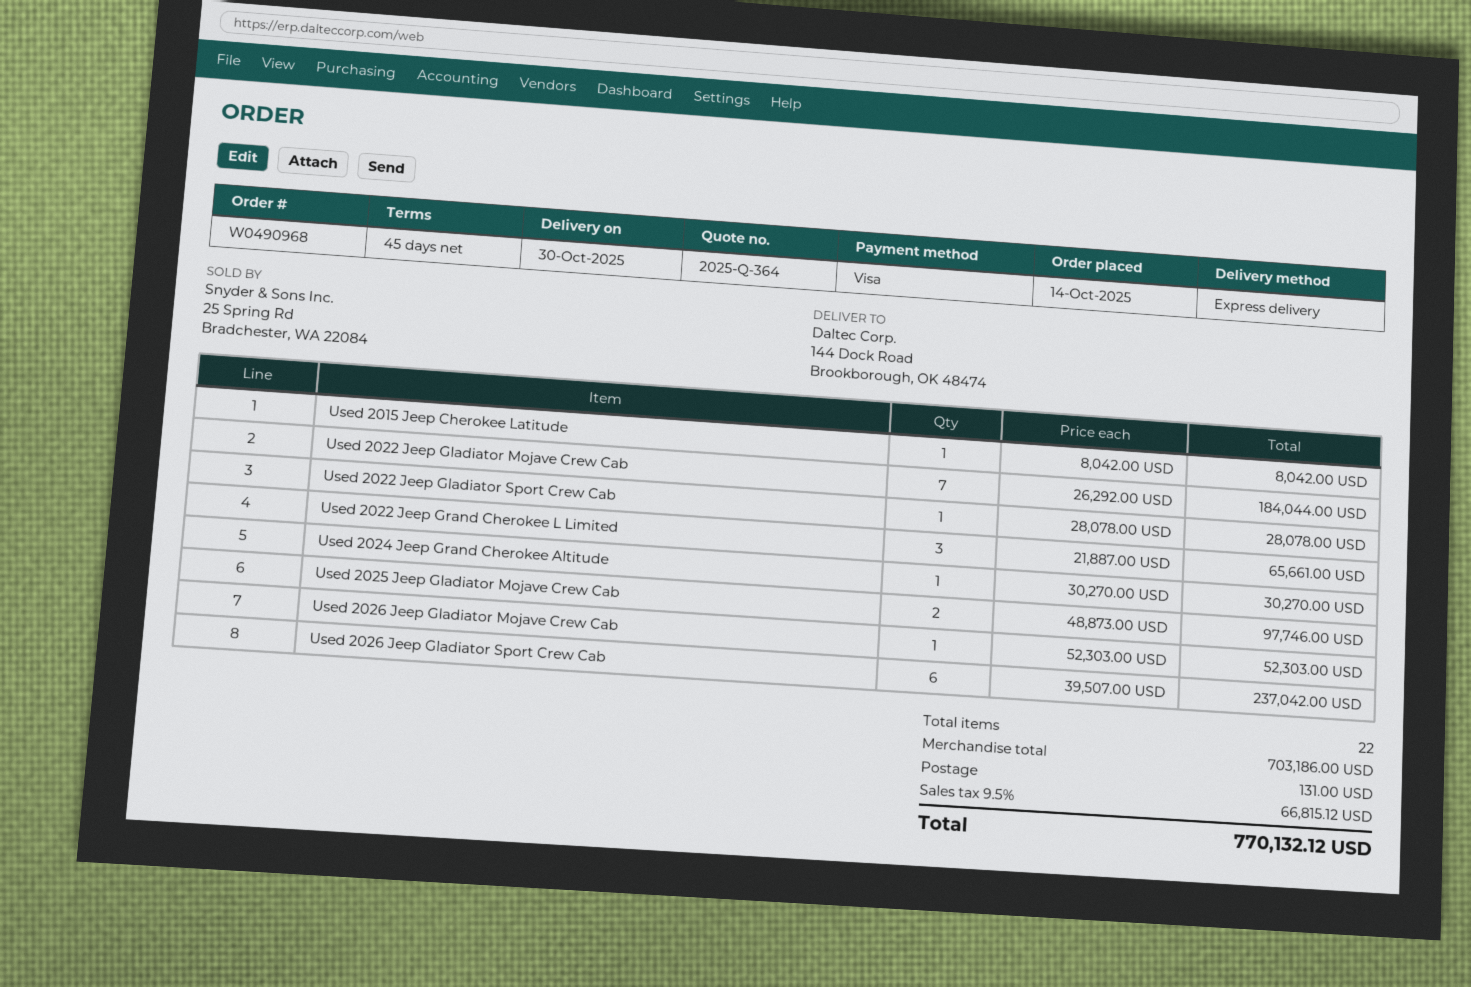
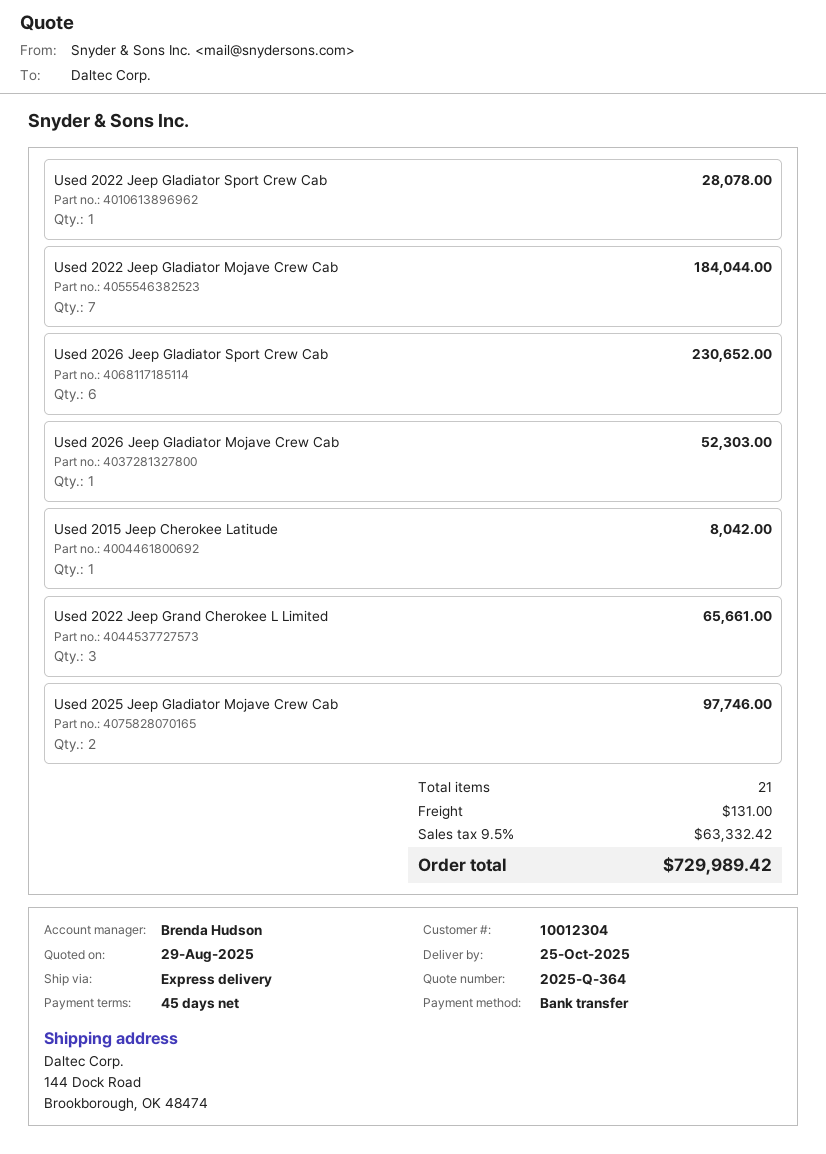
delivery date: 2025-10-30 -> 2025-10-25
payment method: Visa -> bank transfer
Used 2024 Jeep Grand Cherokee Altitude: 1 for 30270.00 -> none
Used 2026 Jeep Gladiator Sport Crew Cab: 6 for 237042.00 -> 6 for 230652.00
total quantity: 22 -> 21
tax: 9.5% = 66815.12 -> 9.5% = 63332.42
total: 770132.12 -> 729989.42

